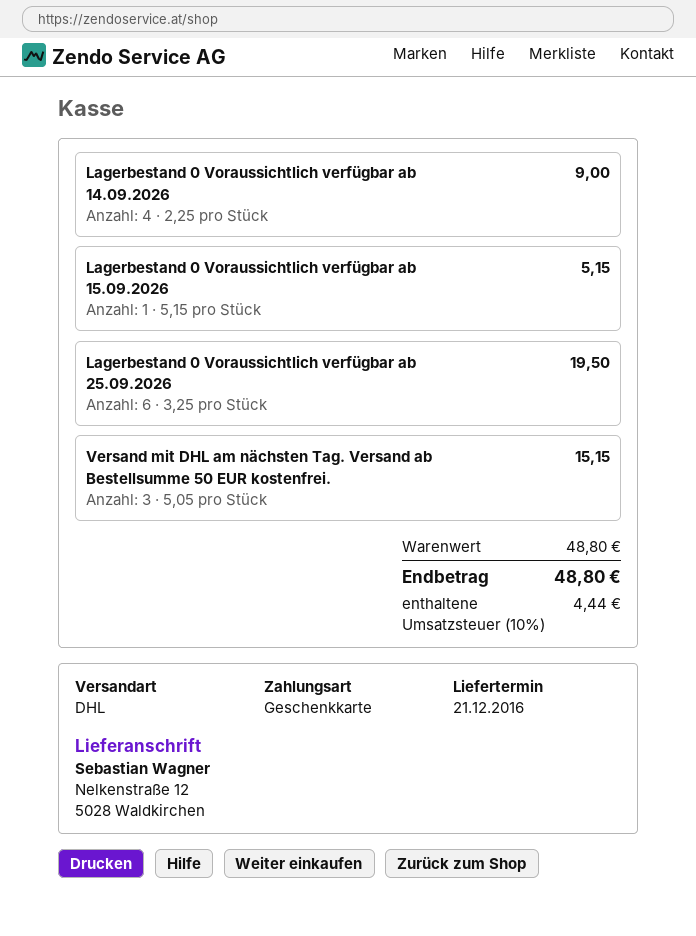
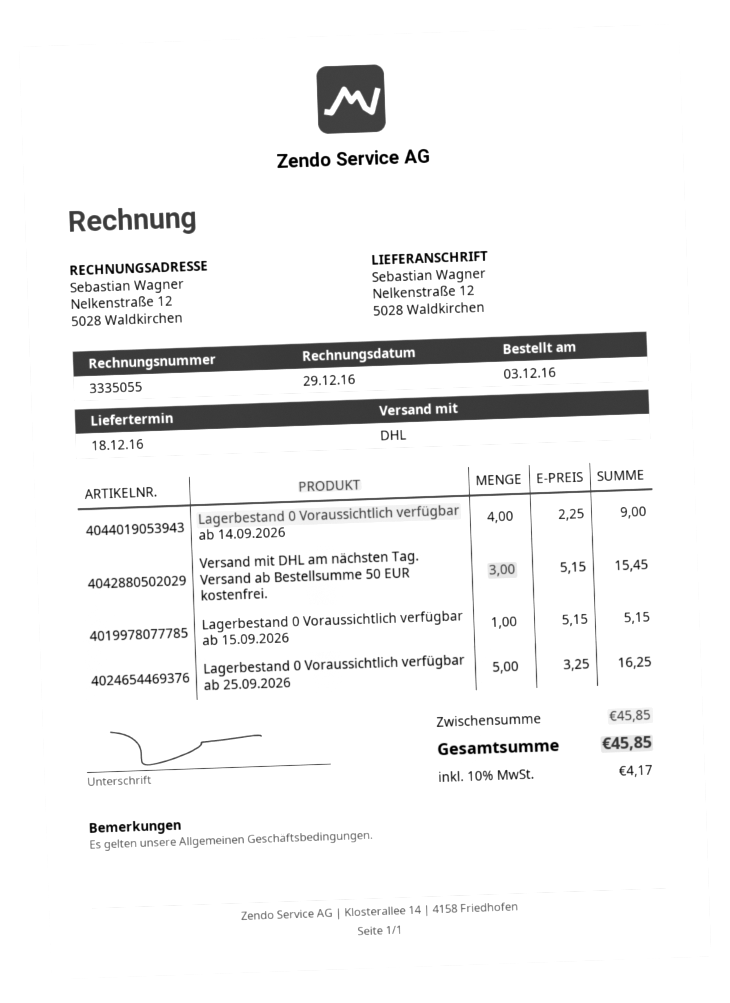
delivery date: 2016-12-21 -> 2016-12-18
Lagerbestand 0 Voraussichtlich verfügbar ab 25.09.2026: 6 x 3.25 = 19.50 -> 5 x 3.25 = 16.25
Versand mit DHL am nächsten Tag. Versand ab Bestellsumme 50 EUR kostenfrei.: 3 x 5.05 = 15.15 -> 3 x 5.15 = 15.45
subtotal: 48.80 -> 45.85
tax: 10% = 4.44 -> 10% = 4.17
total: 48.80 -> 45.85

